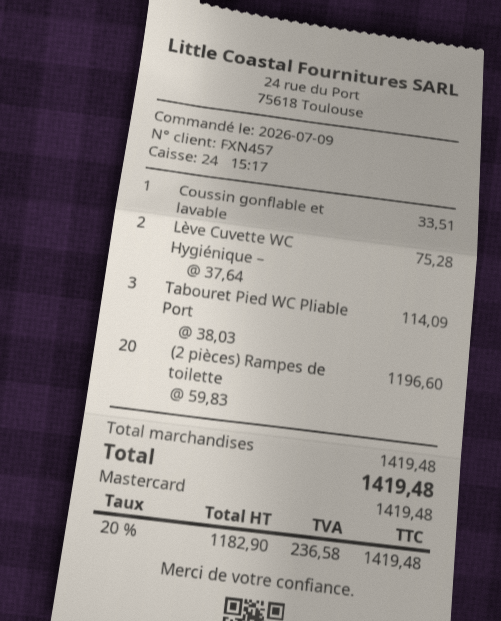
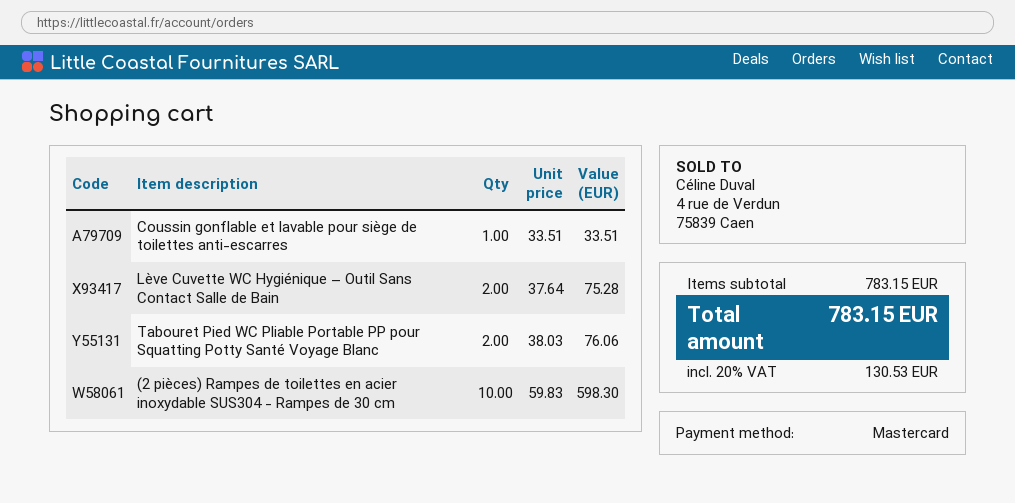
Tabouret Pied WC Pliable Port: 3 x 38.03 = 114.09 -> 2 x 38.03 = 76.06
(2 pièces) Rampes de toilette: 20 x 59.83 = 1196.60 -> 10 x 59.83 = 598.30
subtotal: 1419.48 -> 783.15
tax: 20% = 236.58 -> 20% = 130.53
total: 1419.48 -> 783.15

